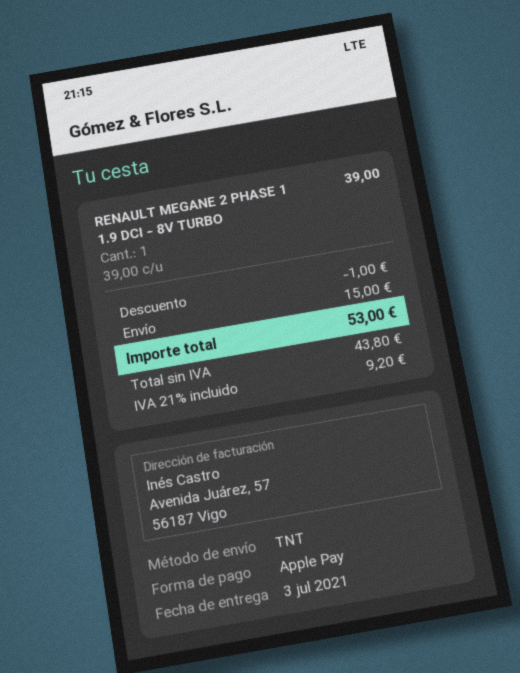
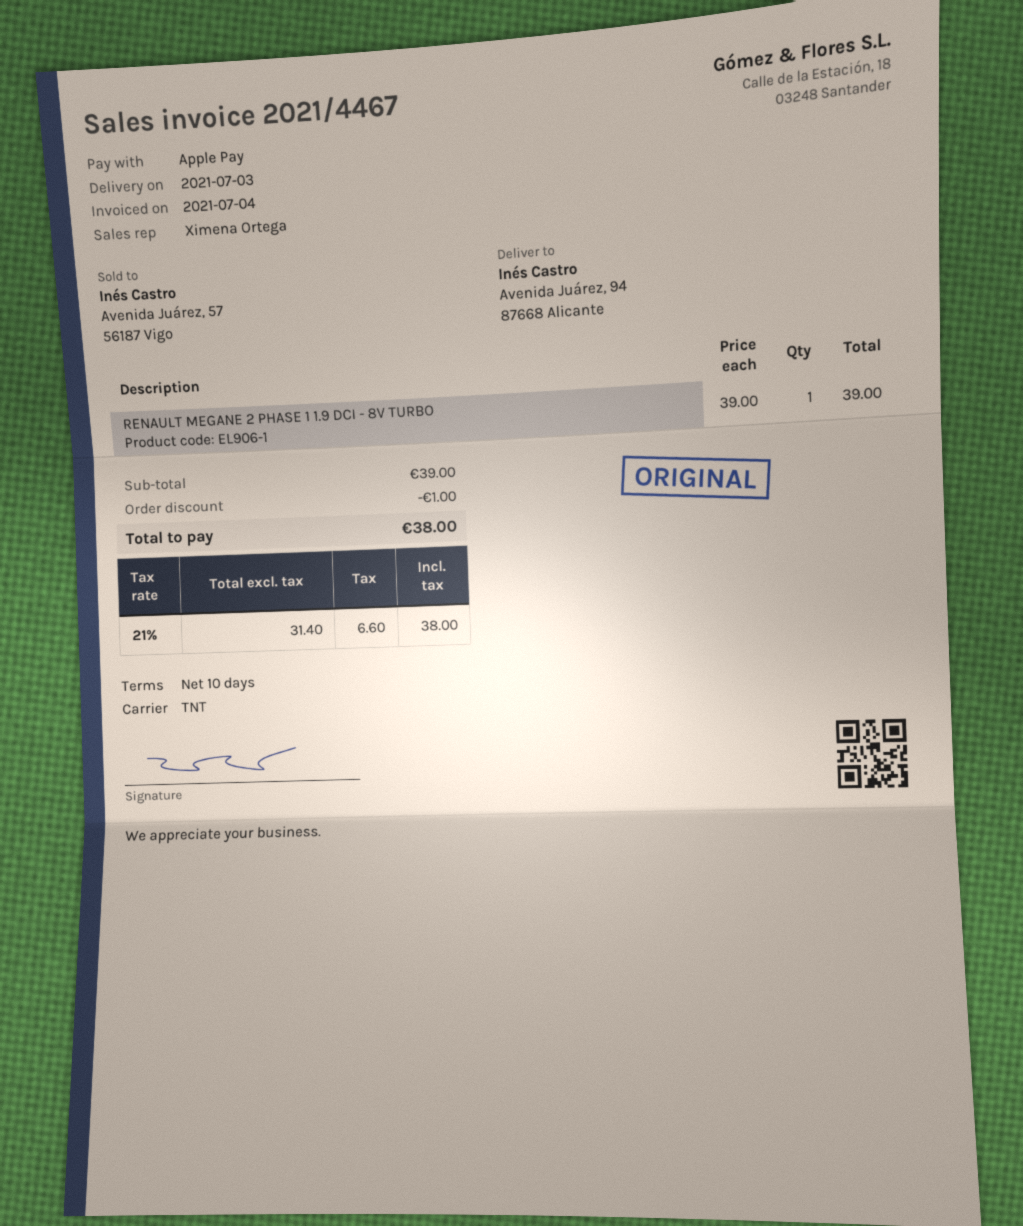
shipping: 15.00 -> none
net: 43.80 -> 31.40
tax: 21% = 9.20 -> 21% = 6.60
total: 53.00 -> 38.00

